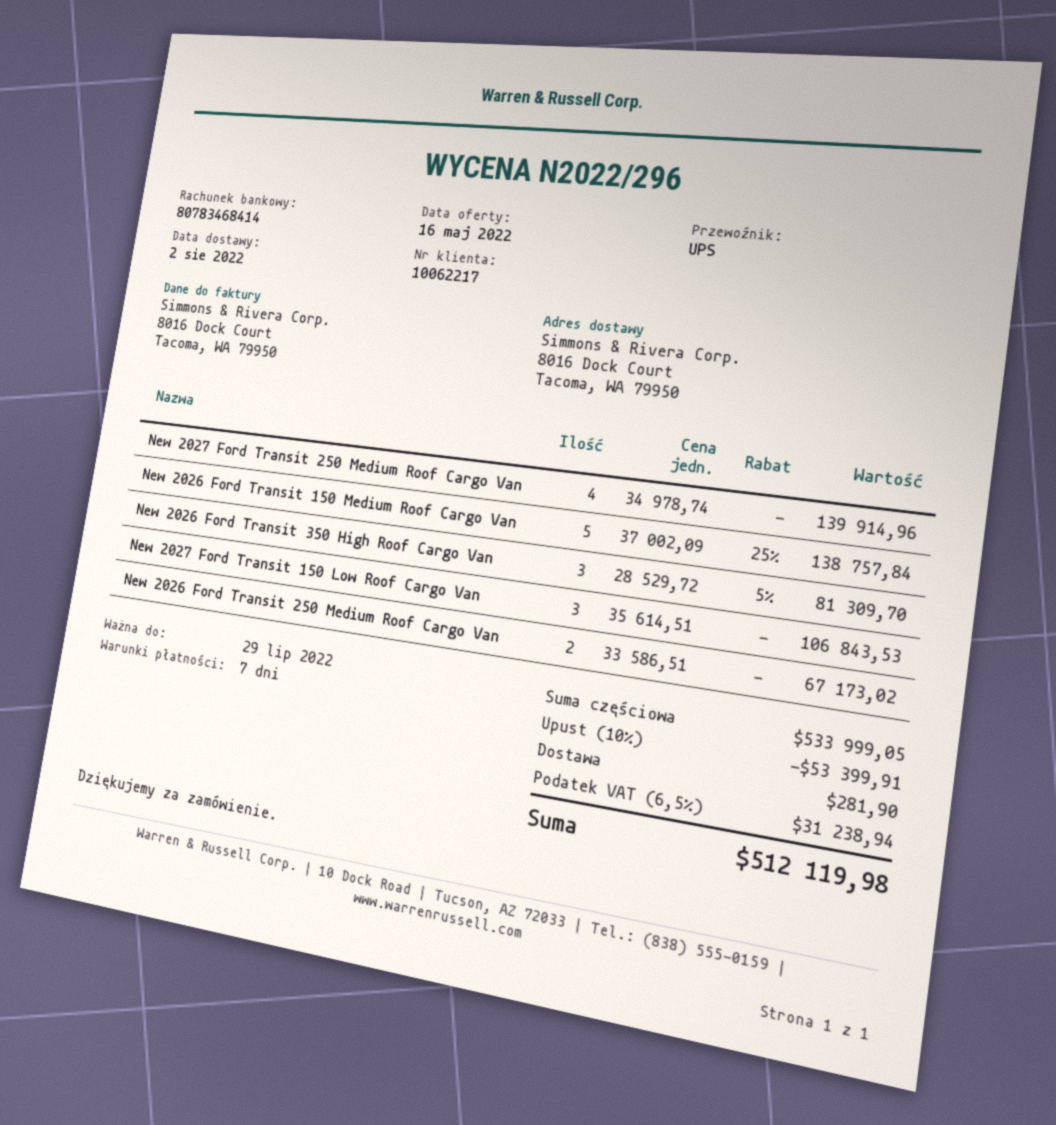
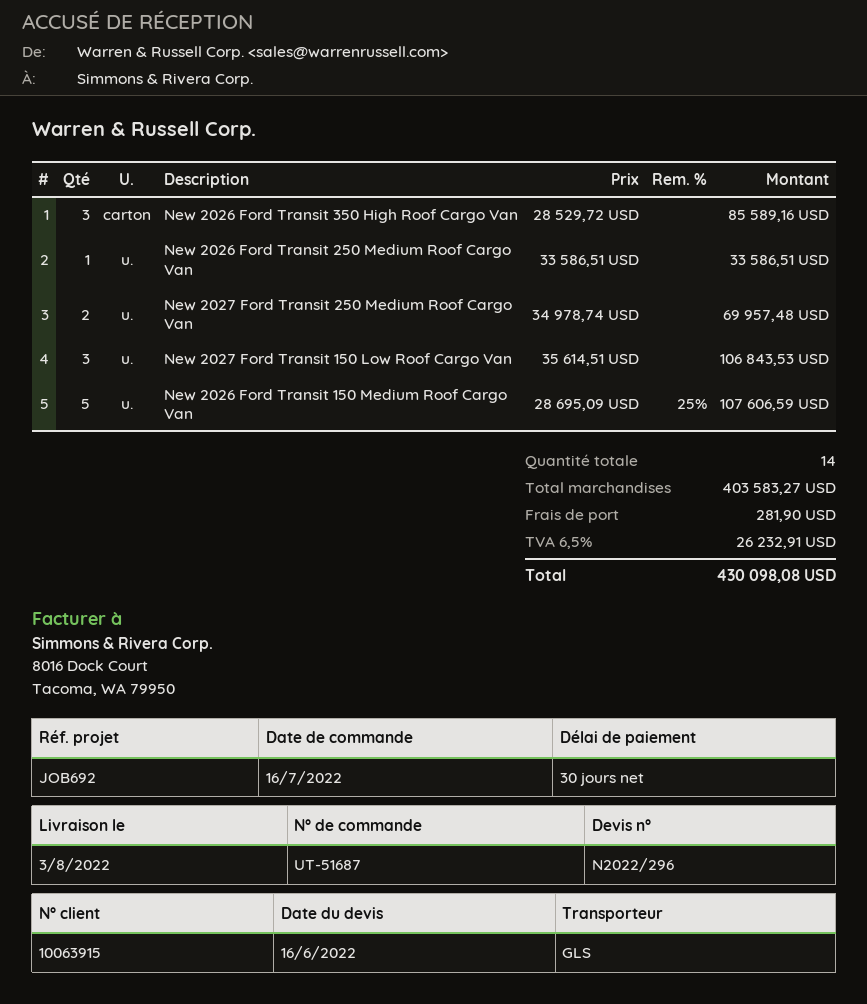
quote date: 2022-05-16 -> 2022-06-16
delivery date: 2022-08-02 -> 2022-08-03
payment terms: 7 days -> 30 days
customer number: 10062217 -> 10063915
shipping method: UPS -> GLS
New 2027 Ford Transit 250 Medium Roof Cargo Van: 4 x 34978.74 = 139914.96 -> 2 x 34978.74 = 69957.48
New 2026 Ford Transit 150 Medium Roof Cargo Van: 5 x 37002.09 - 25% = 138757.84 -> 5 x 28695.09 - 25% = 107606.59
New 2026 Ford Transit 350 High Roof Cargo Van: 3 x 28529.72 - 5% = 81309.70 -> 3 x 28529.72 = 85589.16
New 2026 Ford Transit 250 Medium Roof Cargo Van: 2 x 33586.51 = 67173.02 -> 1 x 33586.51 = 33586.51
subtotal: 533999.05 -> 403583.27
discount: 10% = 53399.91 -> none
tax: 6.5% = 31238.94 -> 6.5% = 26232.91
total: 512119.98 -> 430098.08

